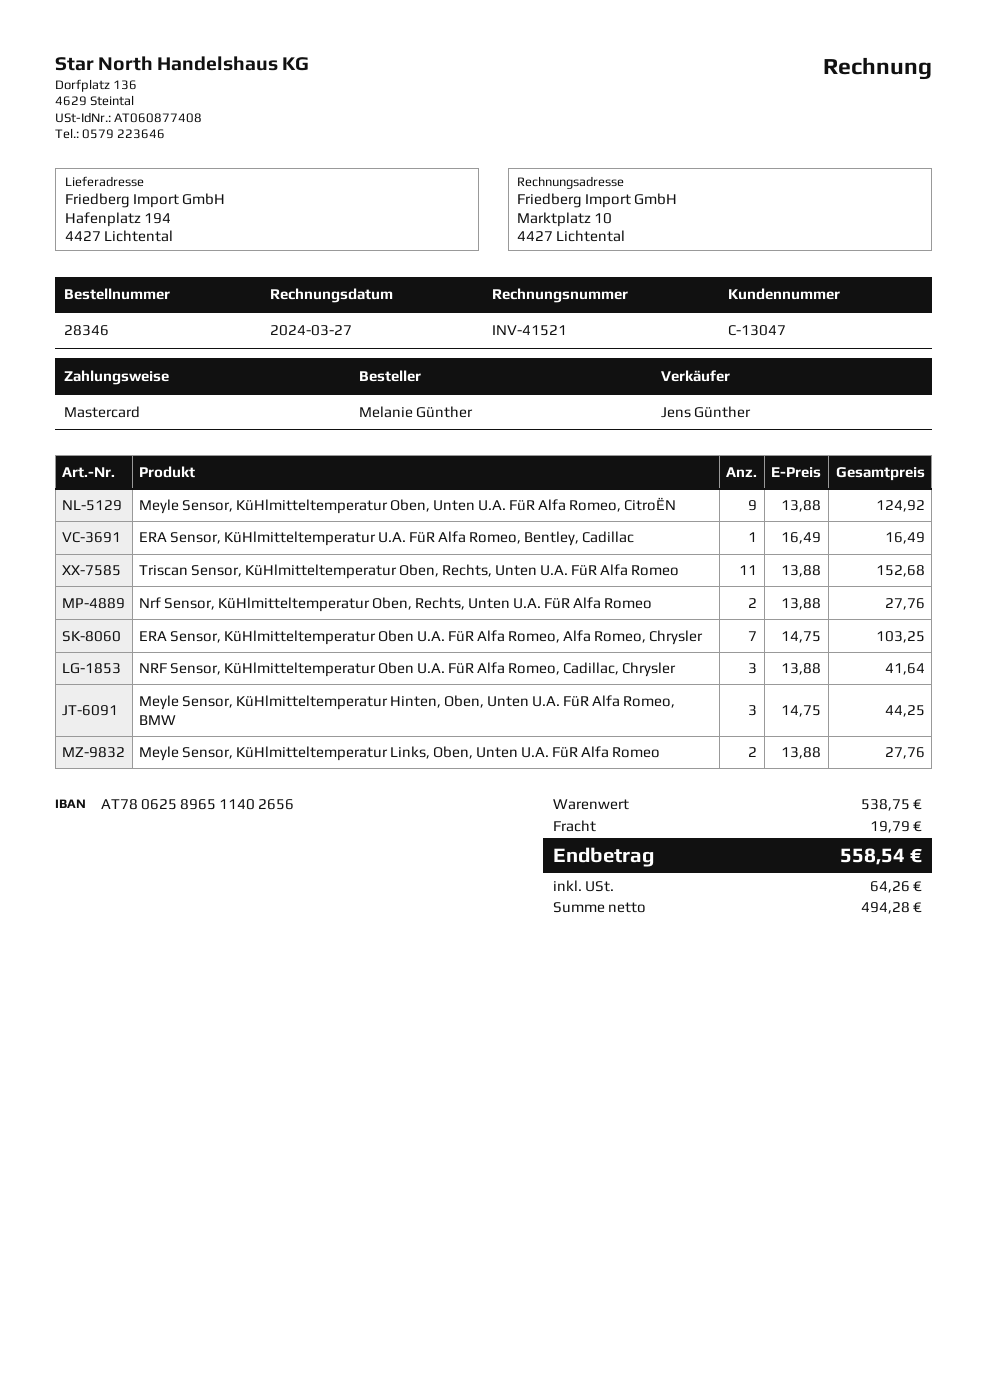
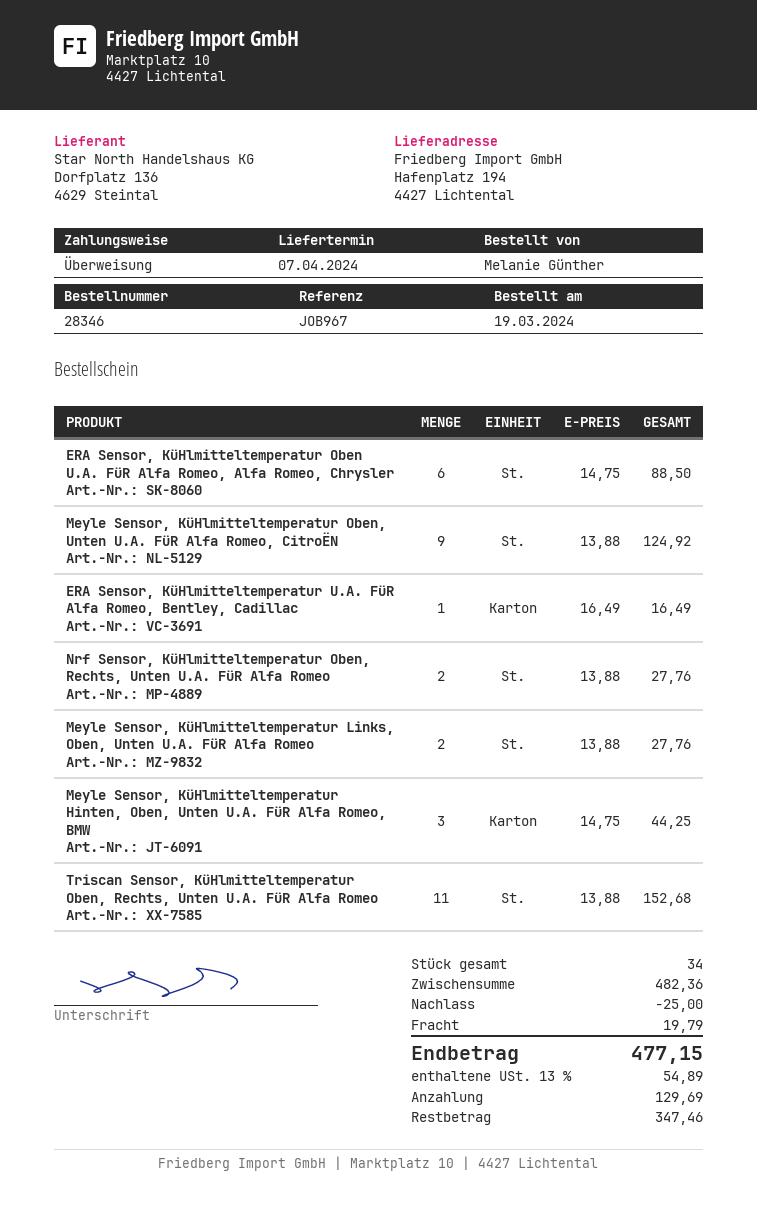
payment method: Mastercard -> bank transfer
ERA Sensor, KüHlmitteltemperatur Oben U.A. FüR Alfa Romeo, Alfa Romeo, Chrysler: 7 x 14.75 = 103.25 -> 6 x 14.75 = 88.50
NRF Sensor, KüHlmitteltemperatur Oben U.A. FüR Alfa Romeo, Cadillac, Chrysler: 3 x 13.88 = 41.64 -> none
subtotal: 538.75 -> 482.36
discount: none -> 25.00
tax: 64.26 -> 54.89
total: 558.54 -> 477.15

